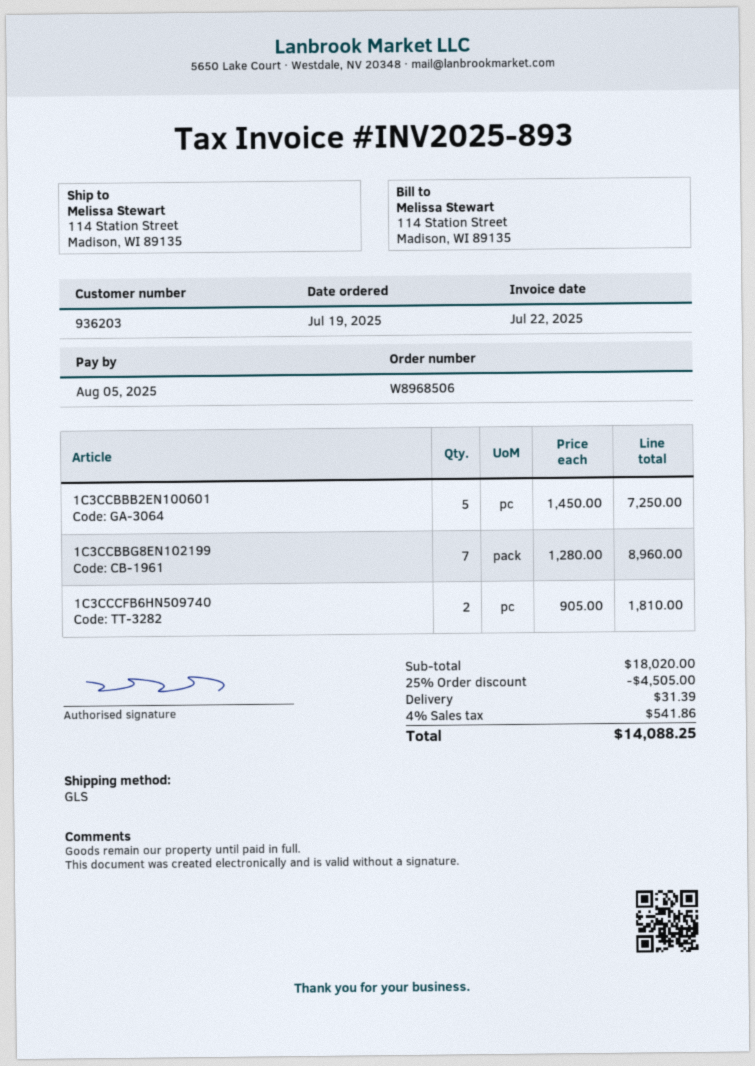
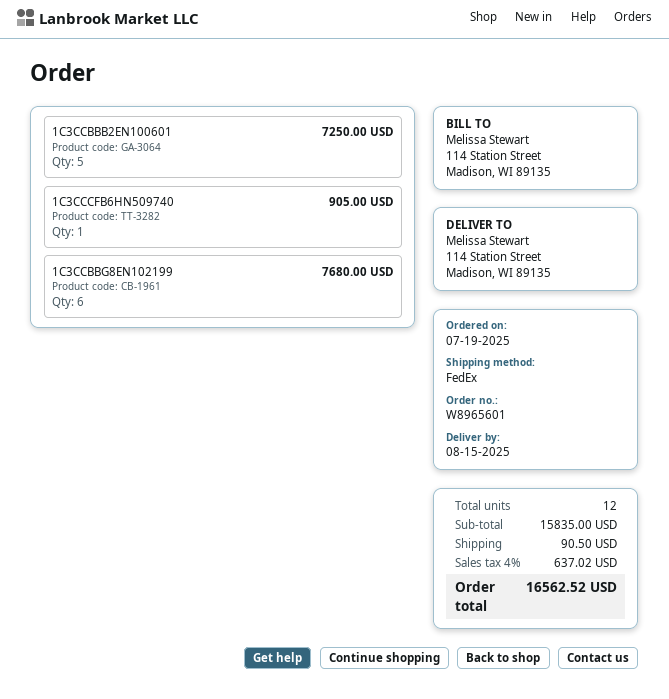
order number: W8968506 -> W8965601
shipping method: GLS -> FedEx
1C3CCBBG8EN102199: 7 for 8960.00 -> 6 for 7680.00
1C3CCCFB6HN509740: 2 for 1810.00 -> 1 for 905.00
subtotal: 18020.00 -> 15835.00
discount: 25% = 4505.00 -> none
shipping: 31.39 -> 90.50
tax: 4% = 541.86 -> 4% = 637.02
total: 14088.25 -> 16562.52

